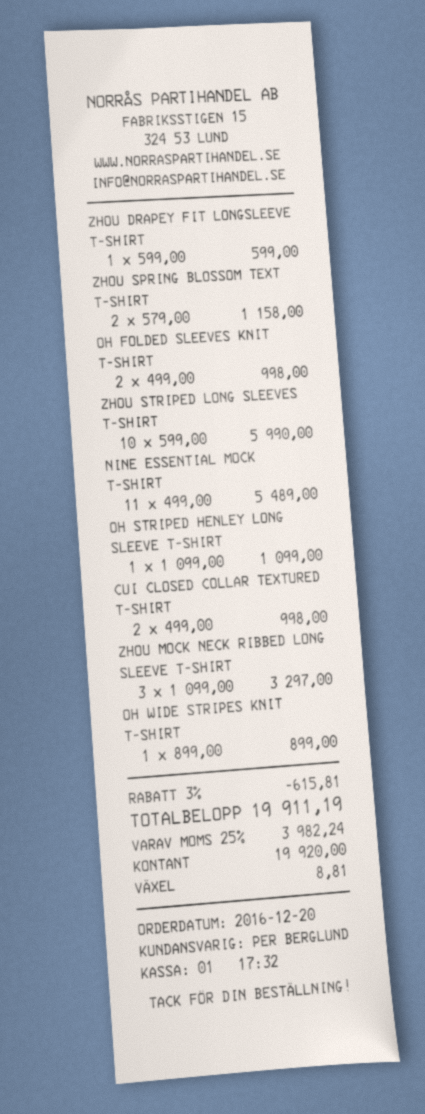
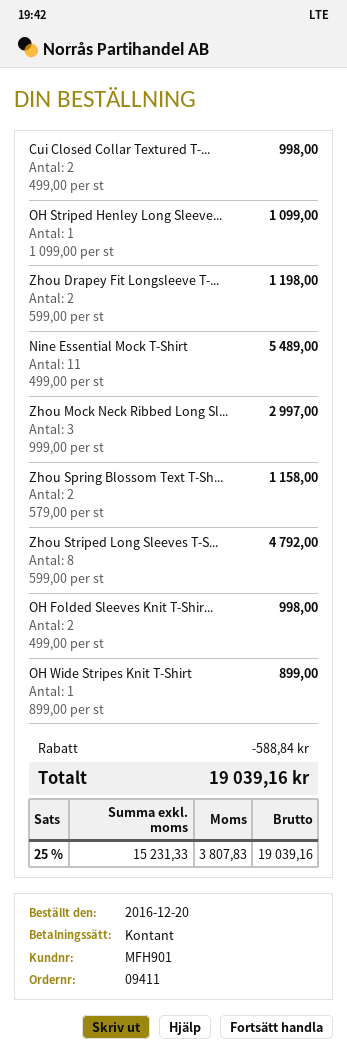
ZHOU DRAPEY FIT LONGSLEEVE T-SHIRT: 1 x 599.00 = 599.00 -> 2 x 599.00 = 1198.00
ZHOU STRIPED LONG SLEEVES T-SHIRT: 10 x 599.00 = 5990.00 -> 8 x 599.00 = 4792.00
ZHOU MOCK NECK RIBBED LONG SLEEVE T-SHIRT: 3 x 1099.00 = 3297.00 -> 3 x 999.00 = 2997.00
discount: 615.81 -> 588.84
tax: 25% = 3982.24 -> 25% = 3807.83
total: 19911.19 -> 19039.16

